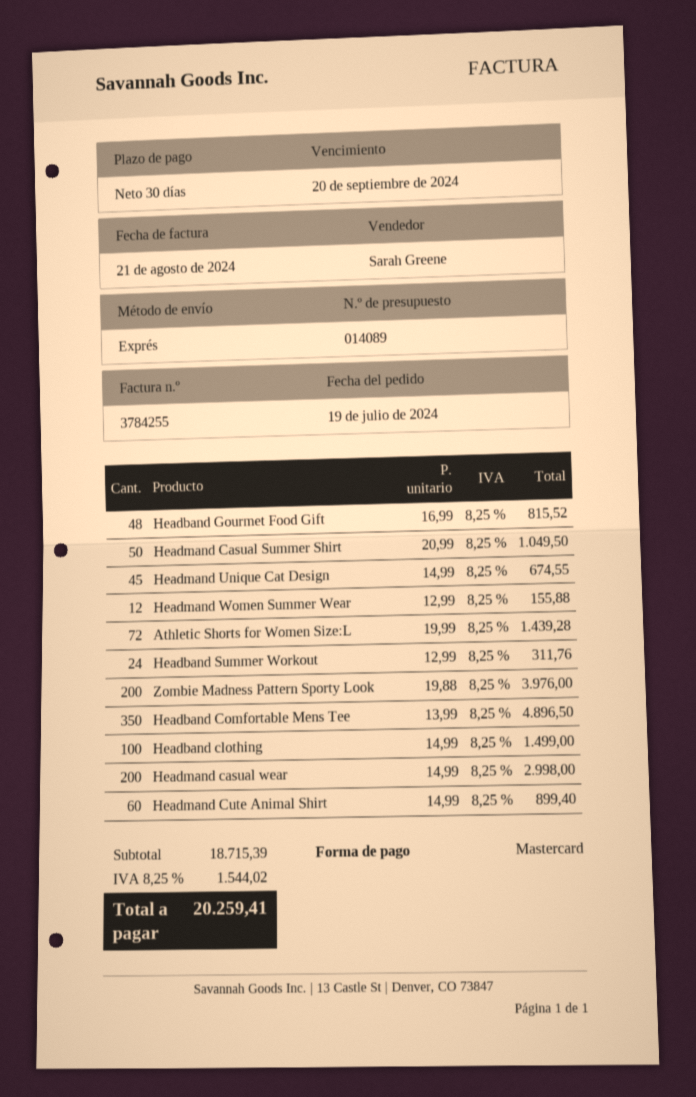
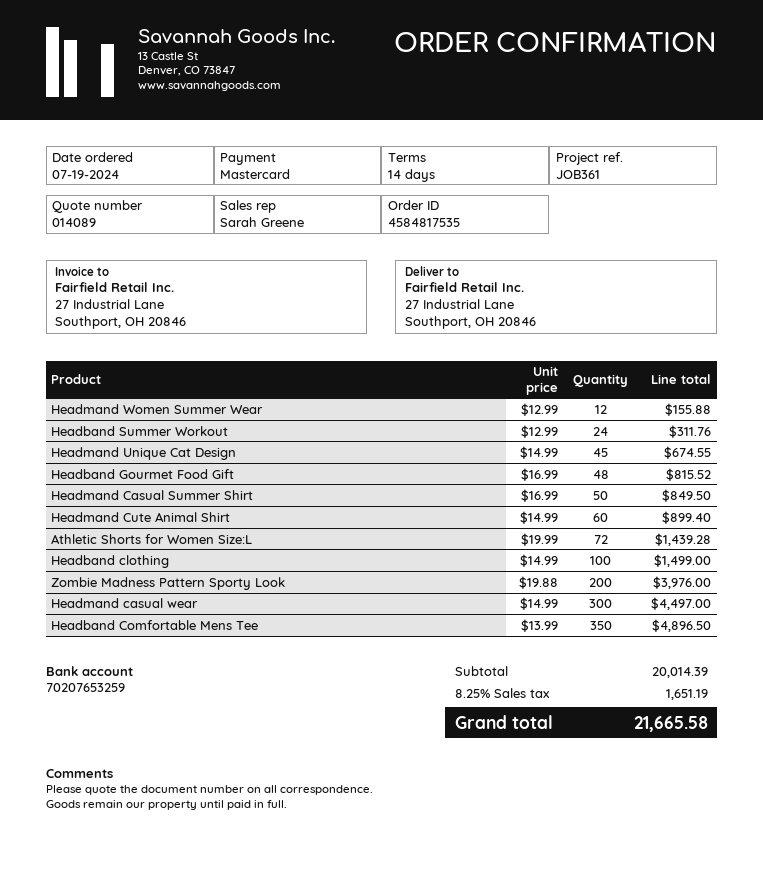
payment terms: 30 days -> 14 days
Headmand Casual Summer Shirt: 50 x 20.99 = 1049.50 -> 50 x 16.99 = 849.50
Headmand casual wear: 200 x 14.99 = 2998.00 -> 300 x 14.99 = 4497.00
subtotal: 18715.39 -> 20014.39
tax: 8.25% = 1544.02 -> 8.25% = 1651.19
total: 20259.41 -> 21665.58

